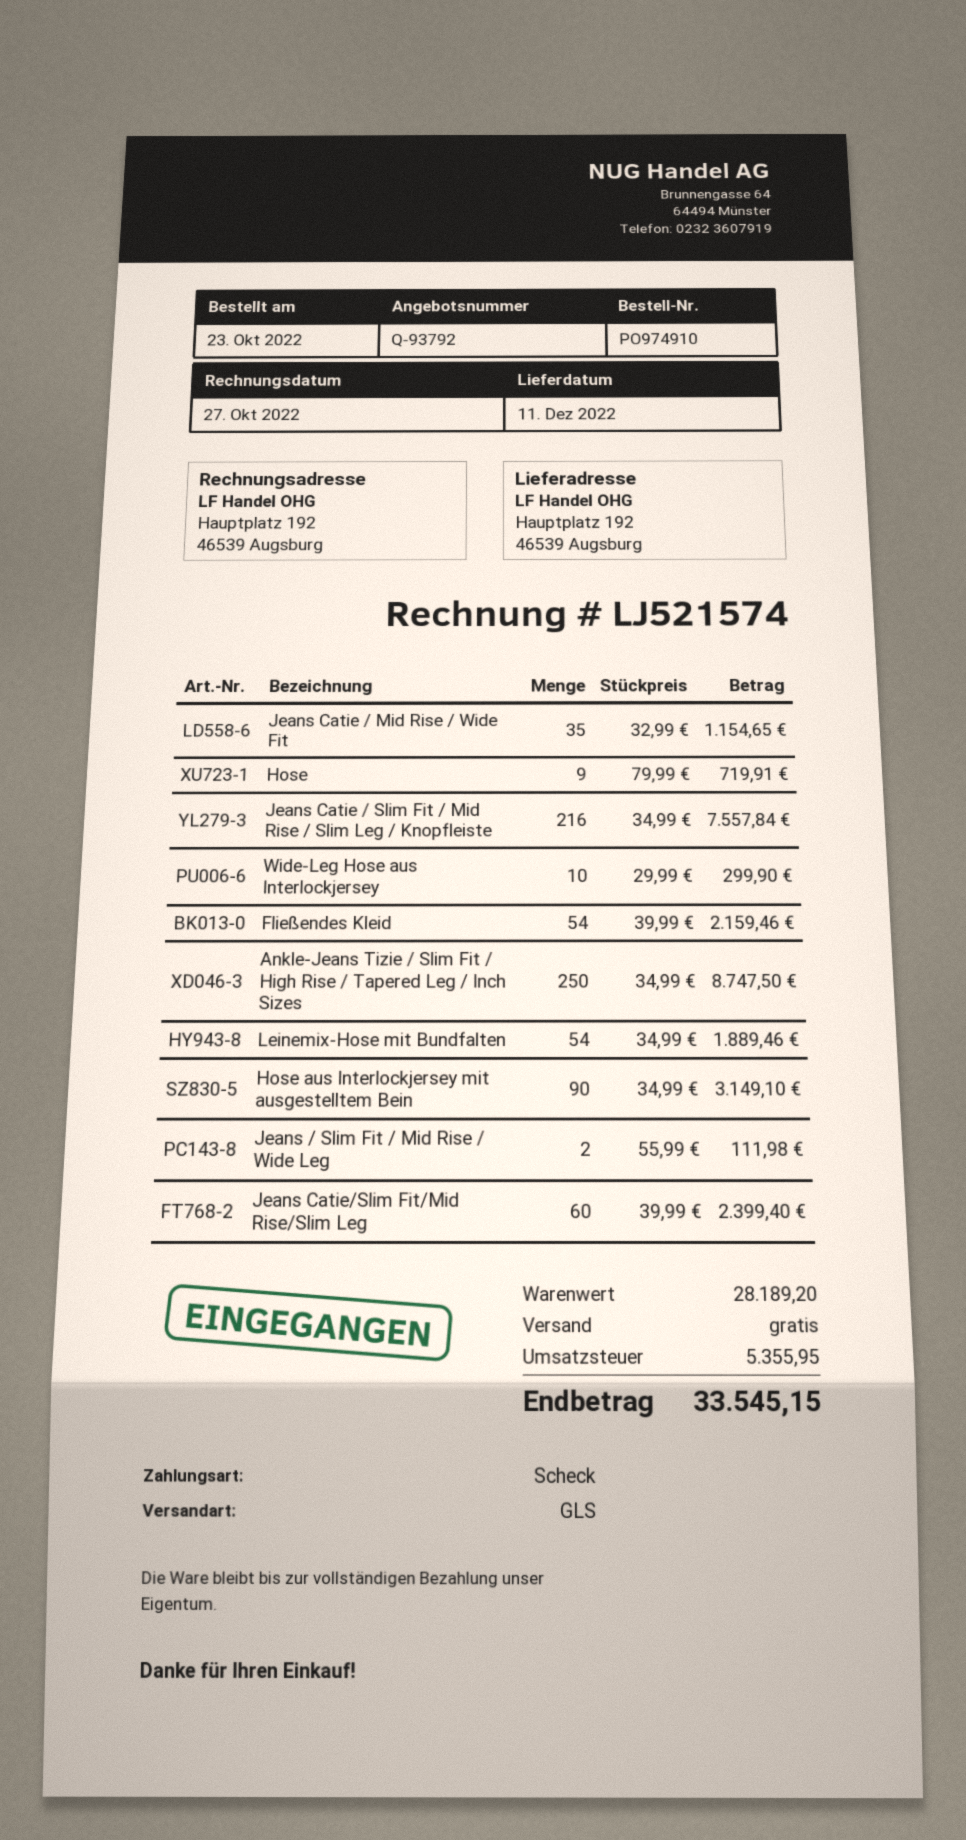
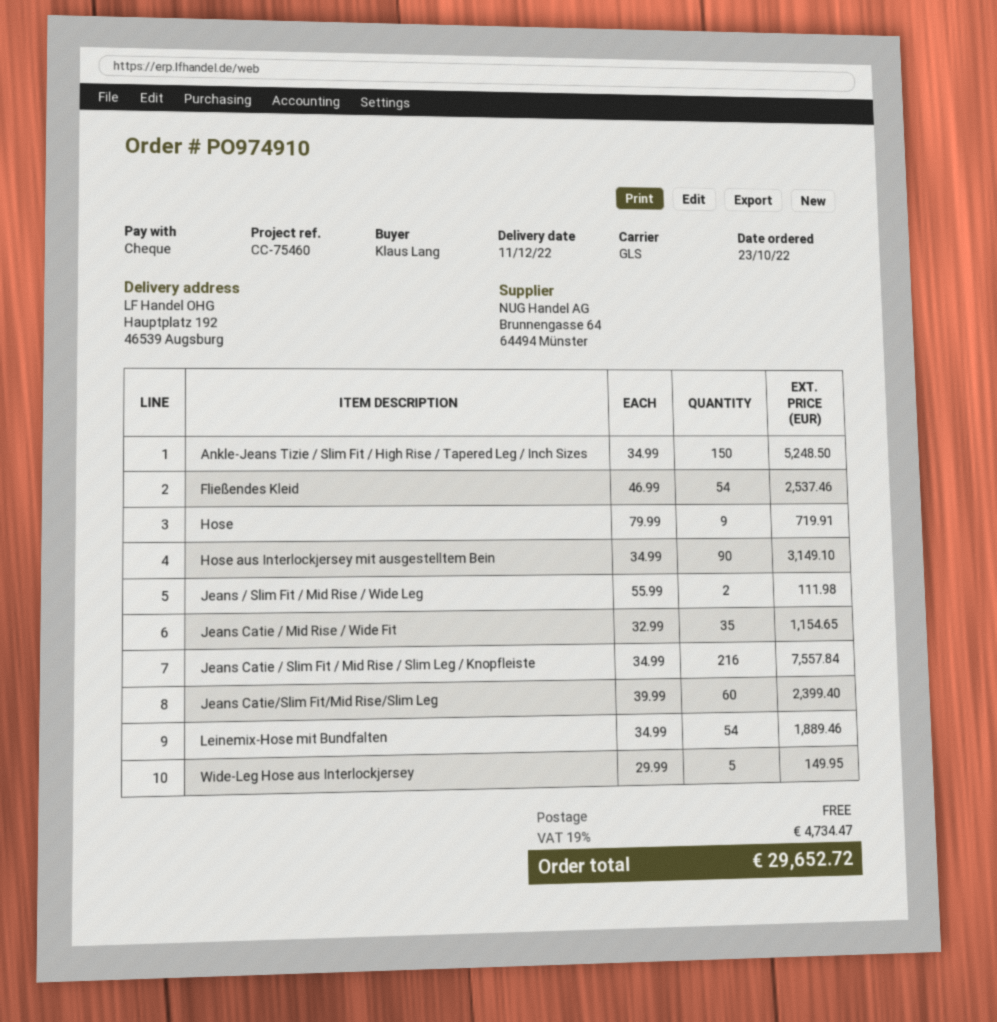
Wide-Leg Hose aus Interlockjersey: 10 x 29.99 = 299.90 -> 5 x 29.99 = 149.95
Fließendes Kleid: 54 x 39.99 = 2159.46 -> 54 x 46.99 = 2537.46
Ankle-Jeans Tizie / Slim Fit / High Rise / Tapered Leg / Inch Sizes: 250 x 34.99 = 8747.50 -> 150 x 34.99 = 5248.50
tax: 5355.95 -> 4734.47
total: 33545.15 -> 29652.72

